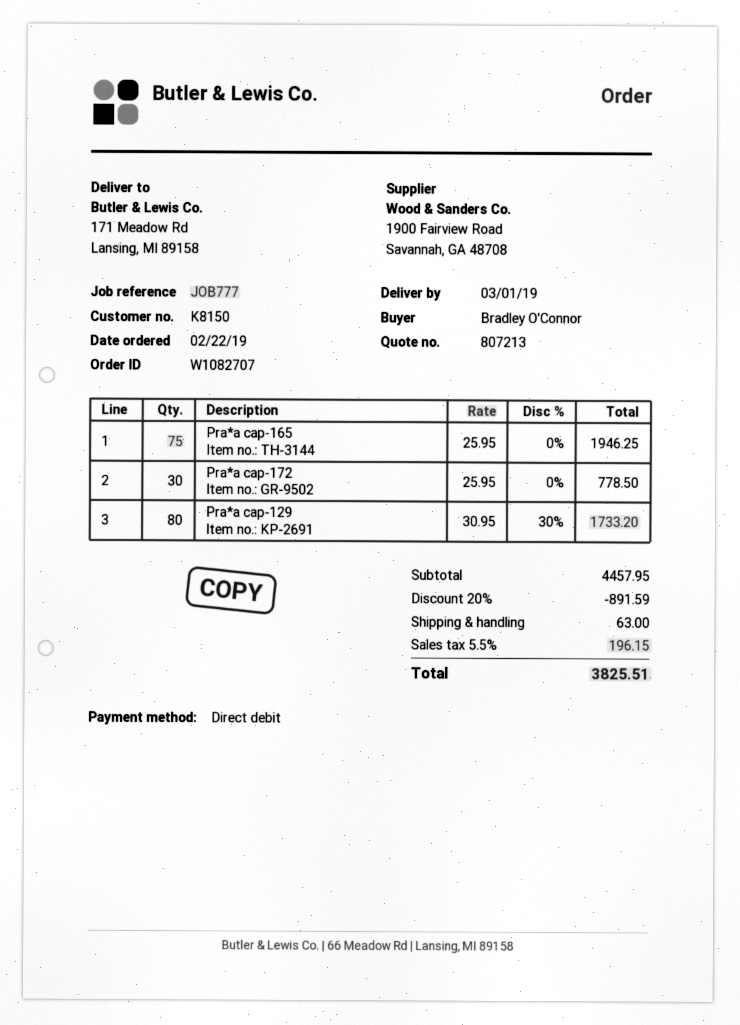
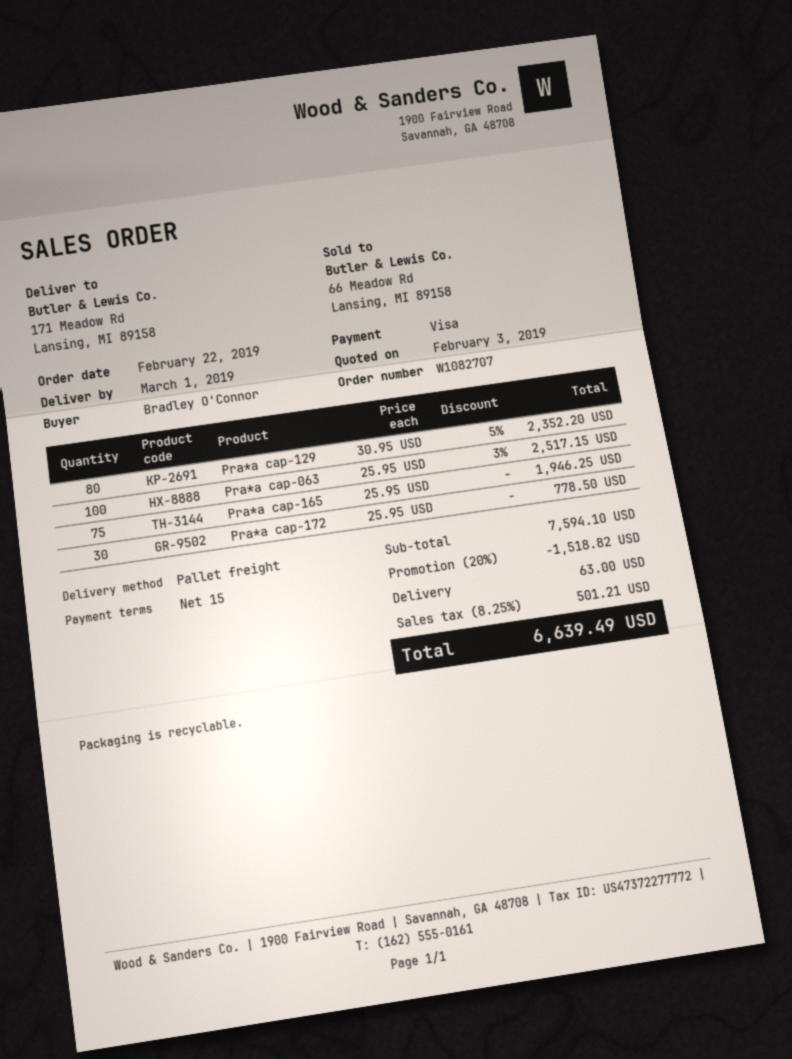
payment method: direct debit -> Visa
Pra*a cap-129: 80 x 30.95 - 30% = 1733.20 -> 80 x 30.95 - 5% = 2352.20
Pra*a cap-063: none -> 100 x 25.95 - 3% = 2517.15
subtotal: 4457.95 -> 7594.10
discount: 20% = 891.59 -> 20% = 1518.82
tax: 5.5% = 196.15 -> 8.25% = 501.21
total: 3825.51 -> 6639.49

